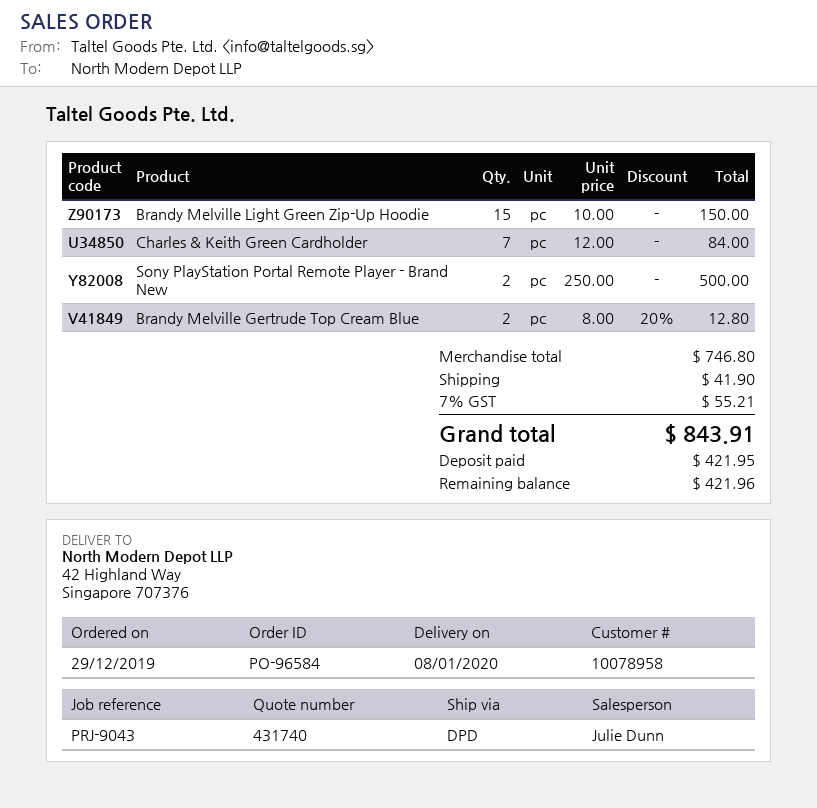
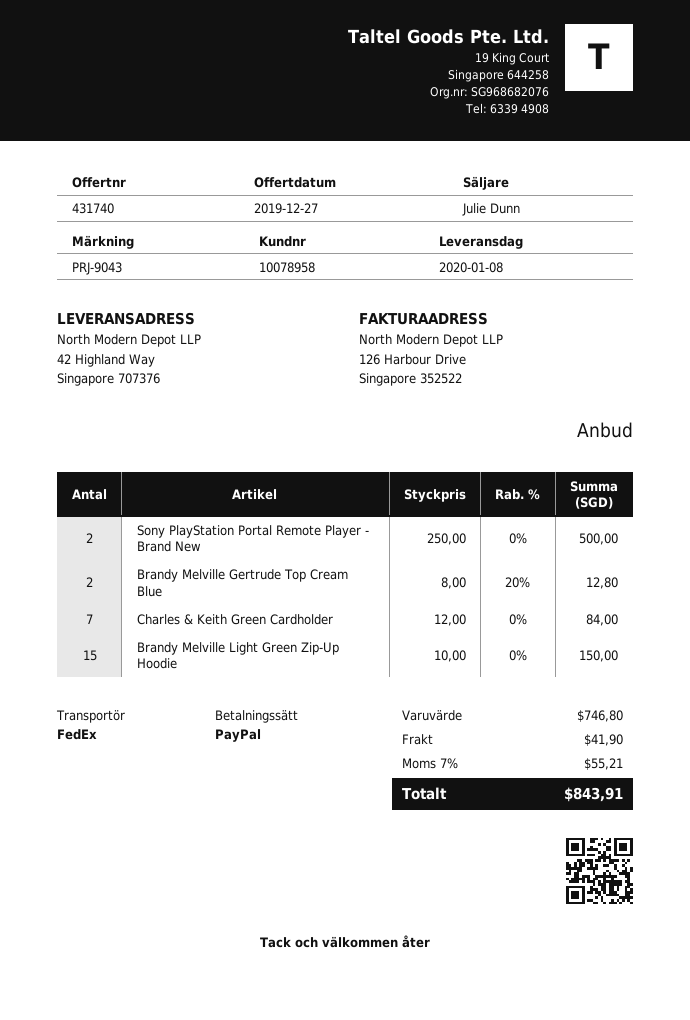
shipping method: DPD -> FedEx

